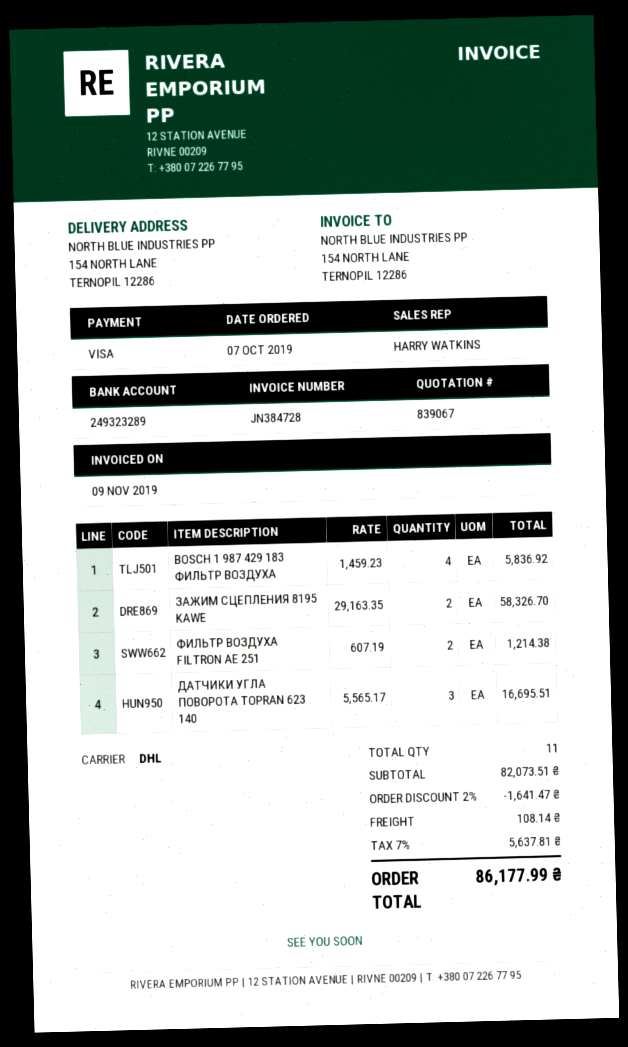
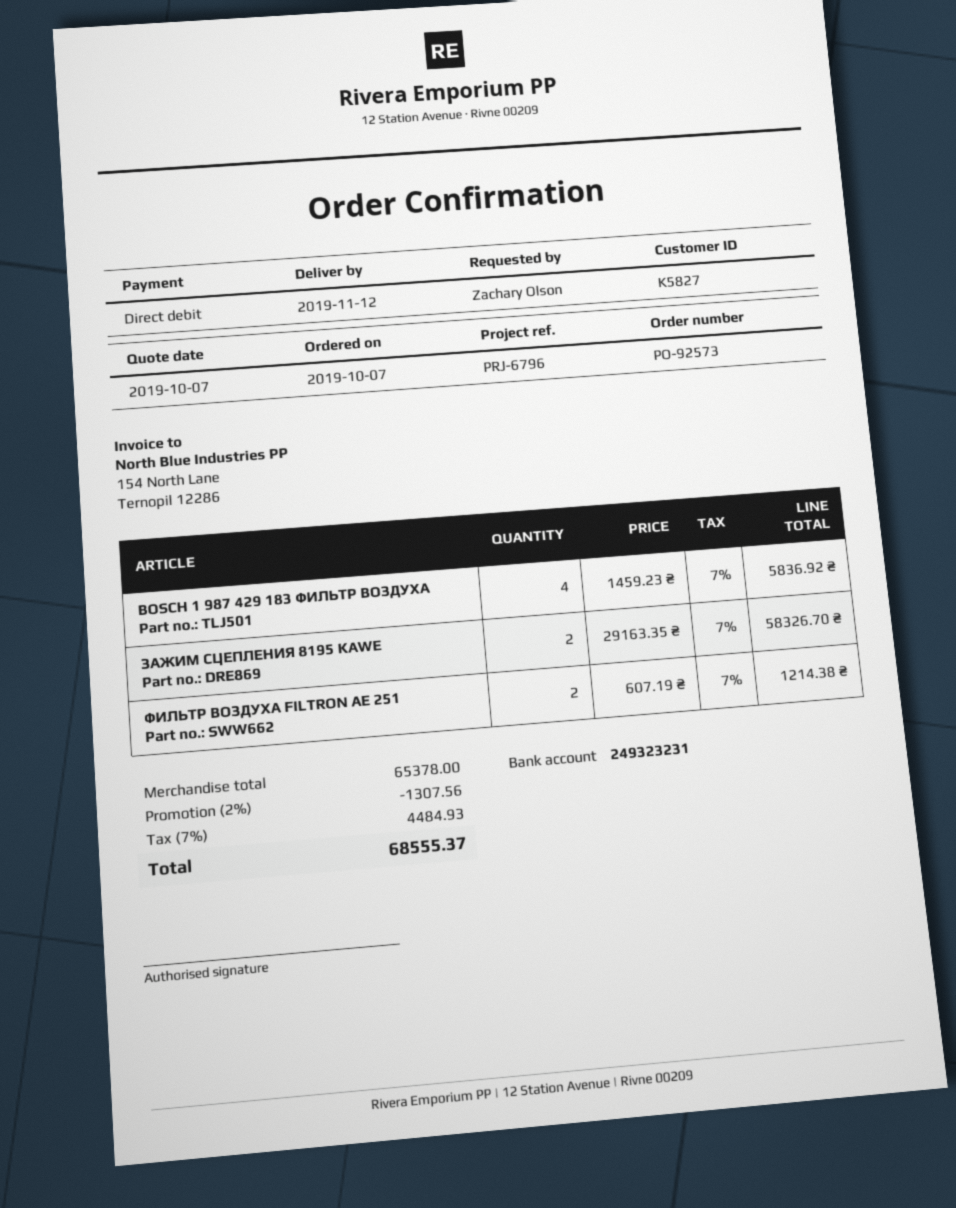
payment method: Visa -> direct debit
bank account: 249323289 -> 249323231
ДАТЧИКИ УГЛА ПОВОРОТА TOPRAN 623 140: 3 x 5565.17 = 16695.51 -> none
subtotal: 82073.51 -> 65378.00
discount: 2% = 1641.47 -> 2% = 1307.56
shipping: 108.14 -> none
tax: 7% = 5637.81 -> 7% = 4484.93
total: 86177.99 -> 68555.37

